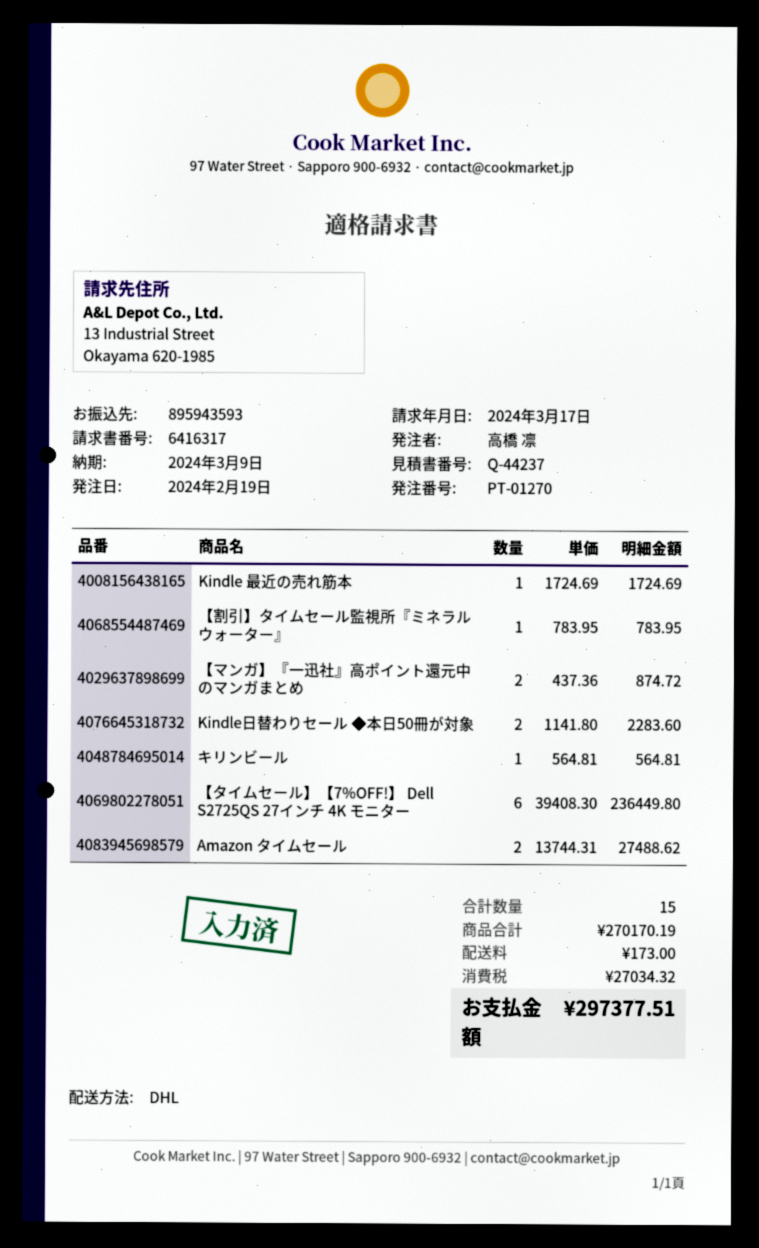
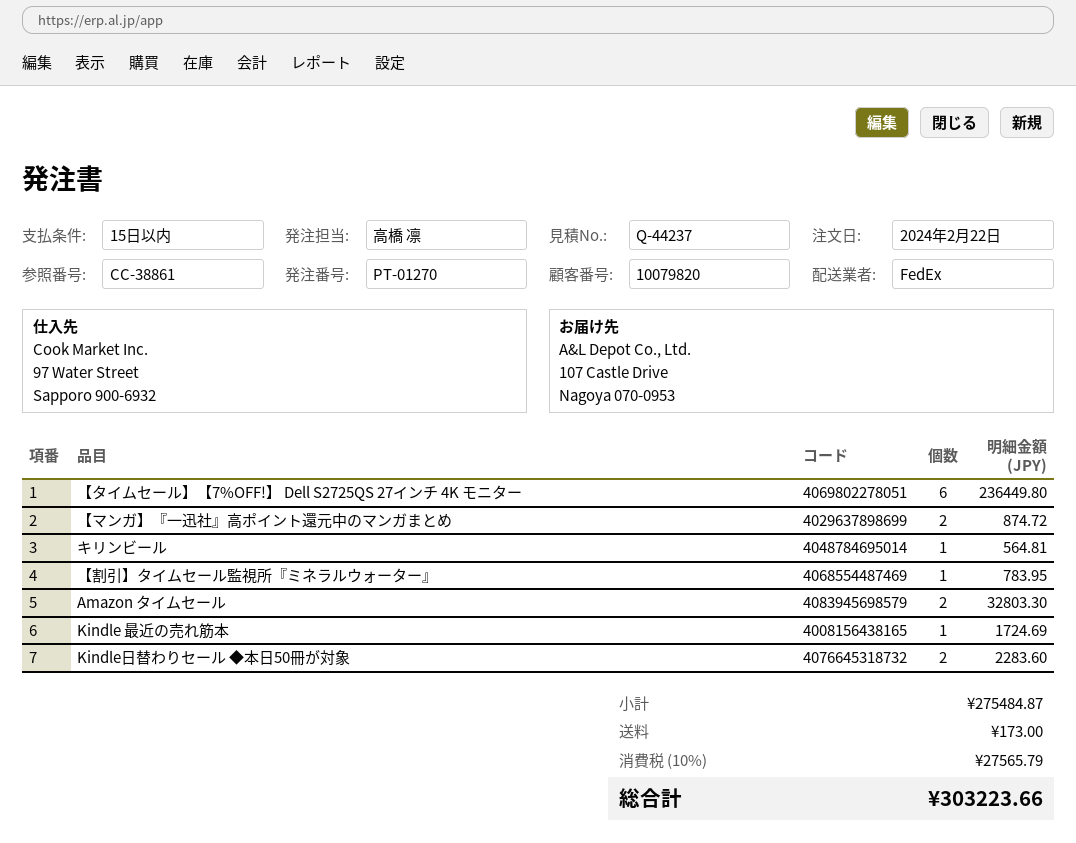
order date: 2024-02-19 -> 2024-02-22
shipping method: DHL -> FedEx
Amazon タイムセール: 2 for 27488.62 -> 2 for 32803.30
subtotal: 270170.19 -> 275484.87
tax: 27034.32 -> 27565.79
total: 297377.51 -> 303223.66

